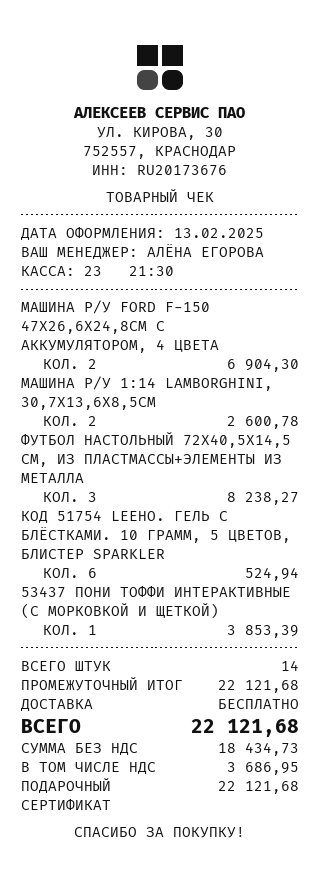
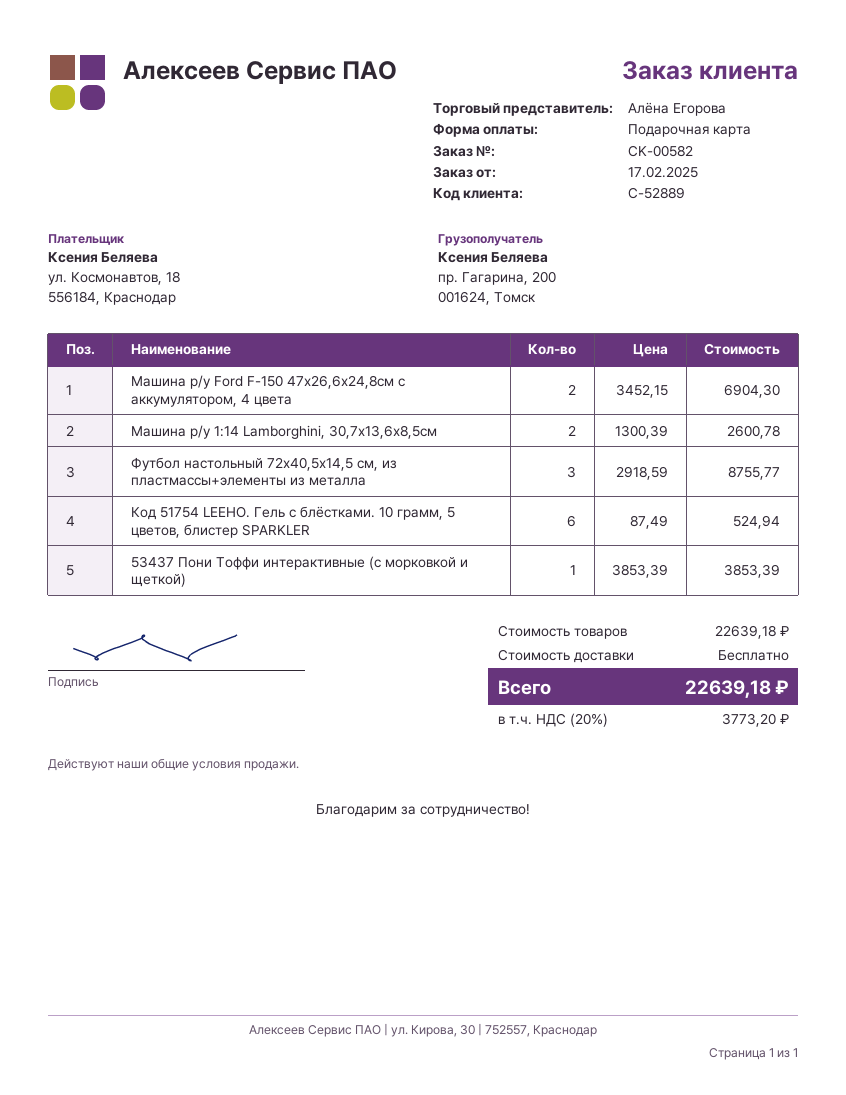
order date: 2025-02-13 -> 2025-02-17
ФУТБОЛ НАСТОЛЬНЫЙ 72Х40,5Х14,5 СМ, ИЗ ПЛАСТМАССЫ+ЭЛЕМЕНТЫ ИЗ МЕТАЛЛА: 3 for 8238.27 -> 3 for 8755.77
subtotal: 22121.68 -> 22639.18
tax: 3686.95 -> 3773.20
total: 22121.68 -> 22639.18

